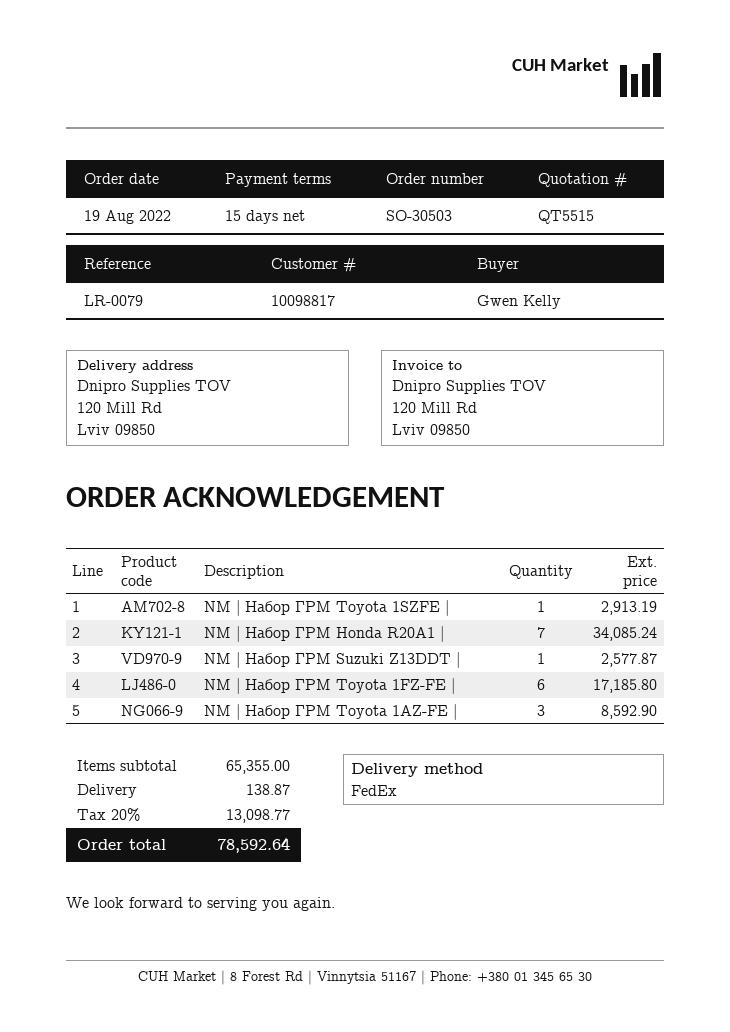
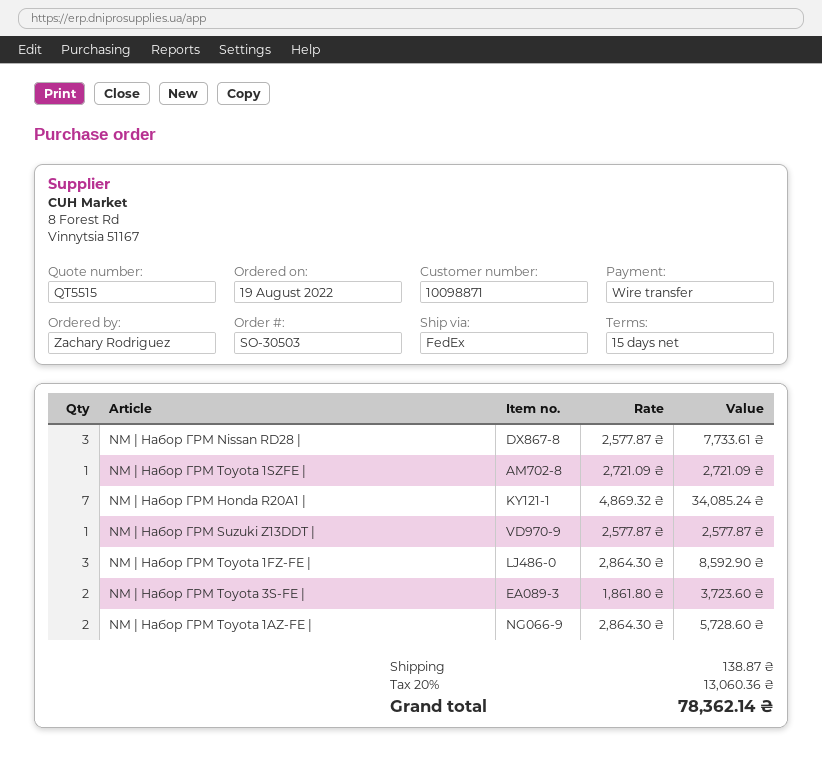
customer number: 10098817 -> 10098871
ordered by: Gwen Kelly -> Zachary Rodriguez
NM | Набор ГРМ Toyota 1SZFE |: 1 for 2913.19 -> 1 for 2721.09
NM | Набор ГРМ Toyota 1FZ-FE |: 6 for 17185.80 -> 3 for 8592.90
NM | Набор ГРМ Toyota 1AZ-FE |: 3 for 8592.90 -> 2 for 5728.60
NM | Набор ГРМ Nissan RD28 |: none -> 3 for 7733.61
NM | Набор ГРМ Toyota 3S-FE |: none -> 2 for 3723.60
tax: 20% = 13098.77 -> 20% = 13060.36
total: 78592.64 -> 78362.14

